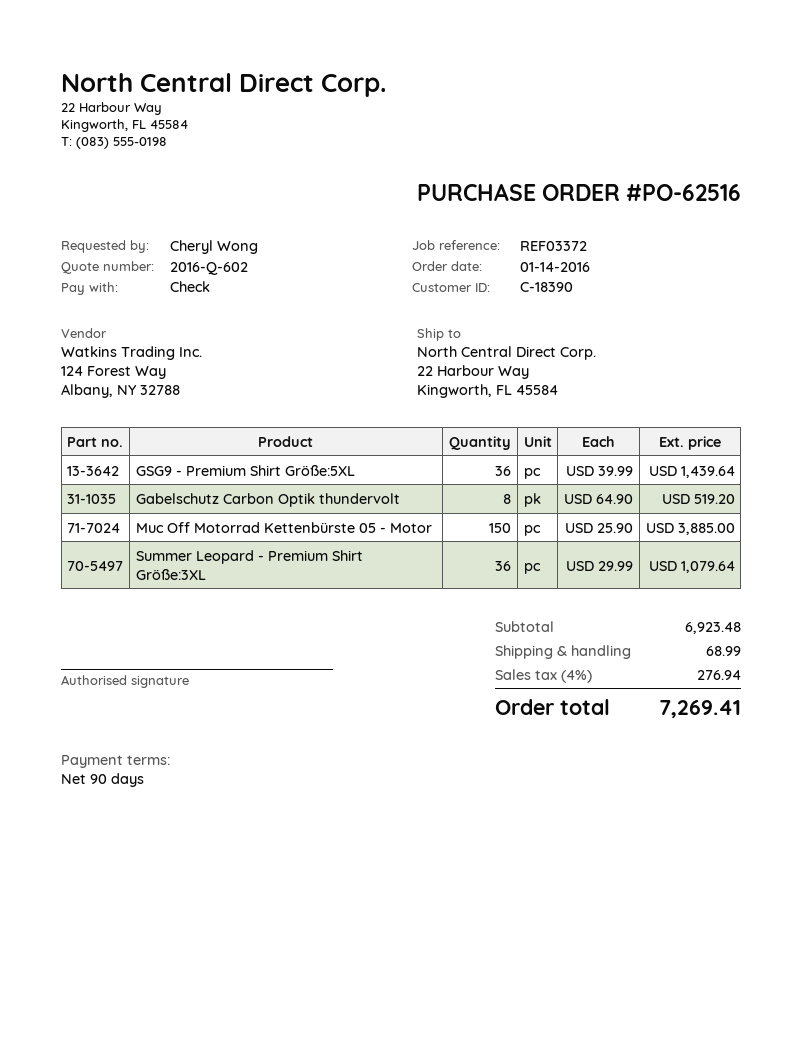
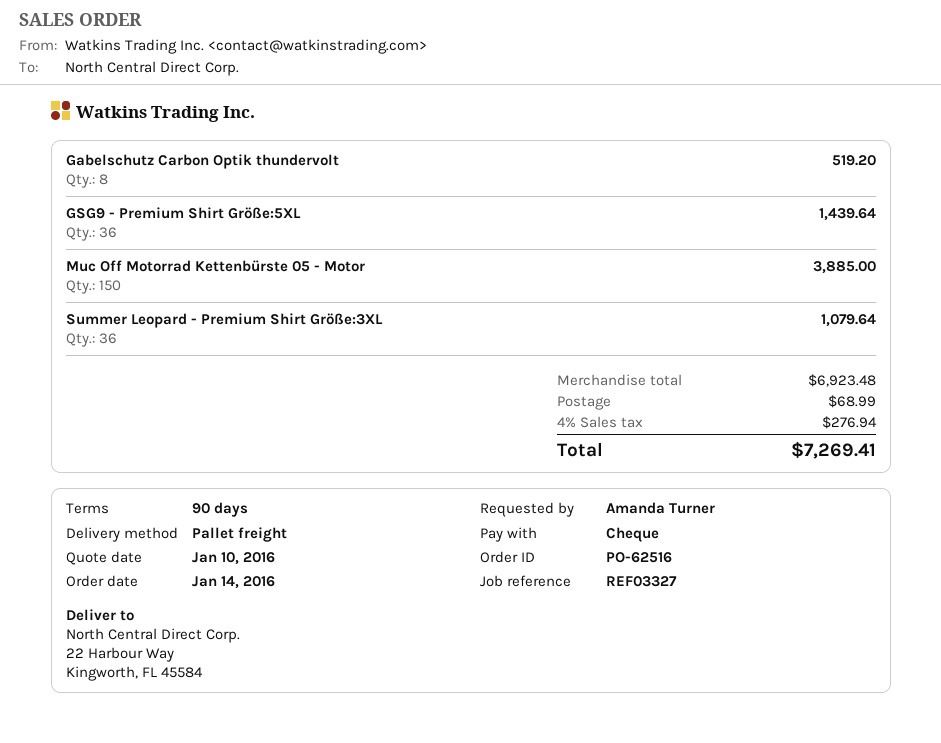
reference: REF03372 -> REF03327
ordered by: Cheryl Wong -> Amanda Turner

